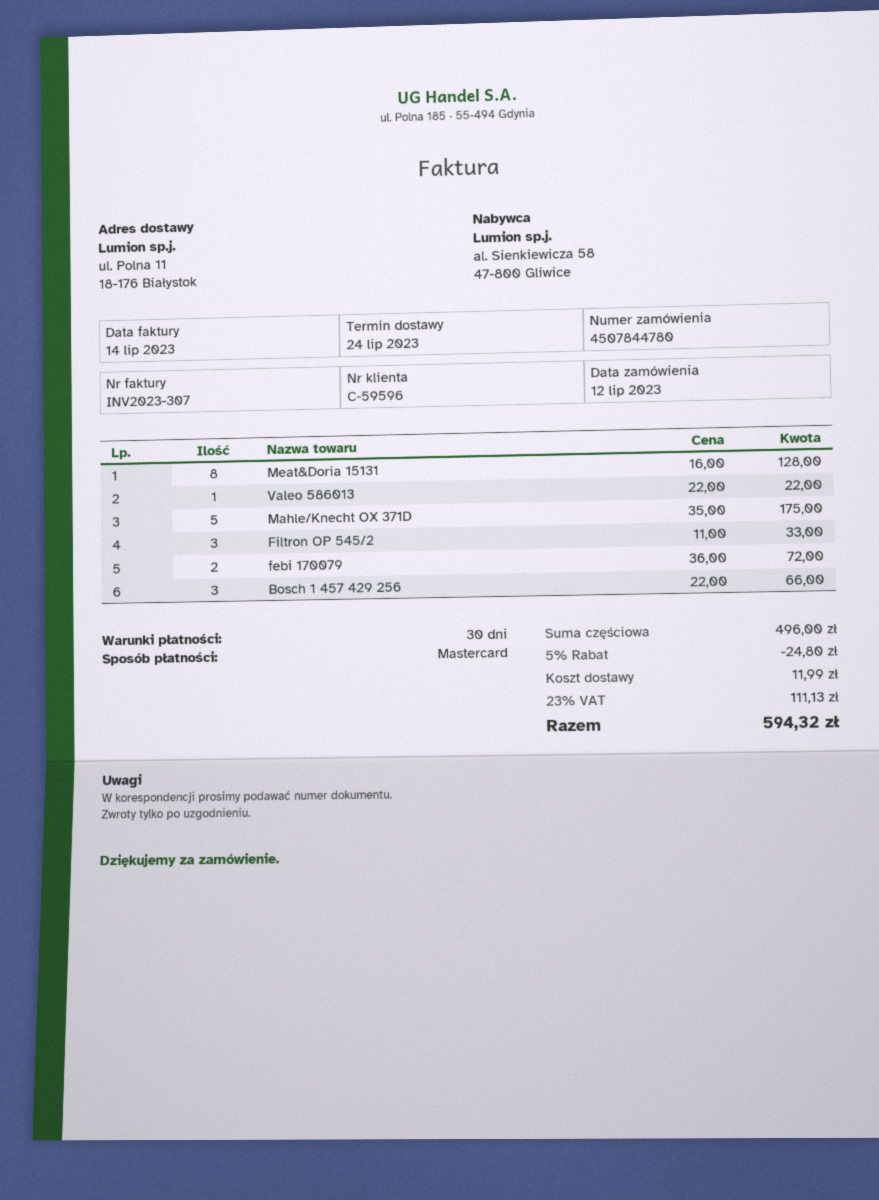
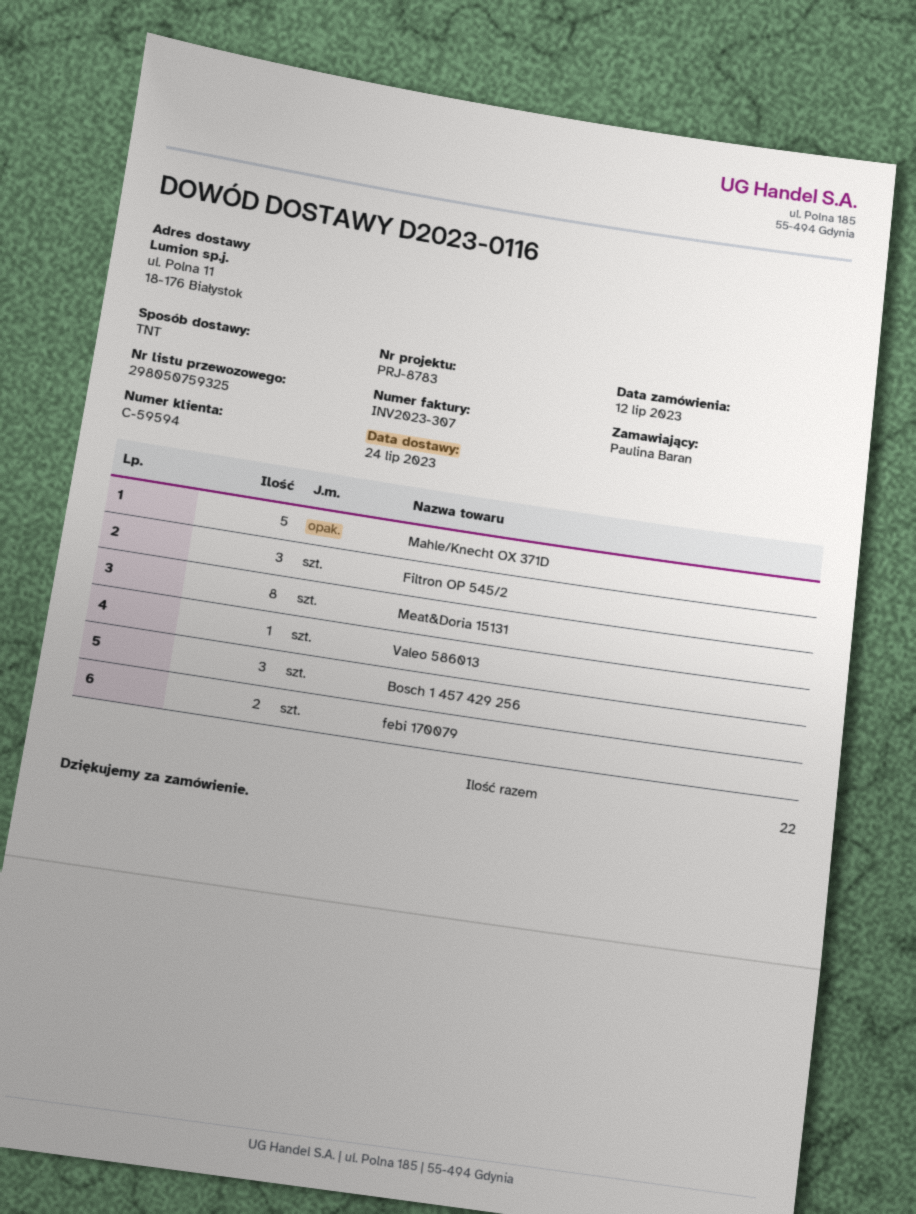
customer number: C-59596 -> C-59594

